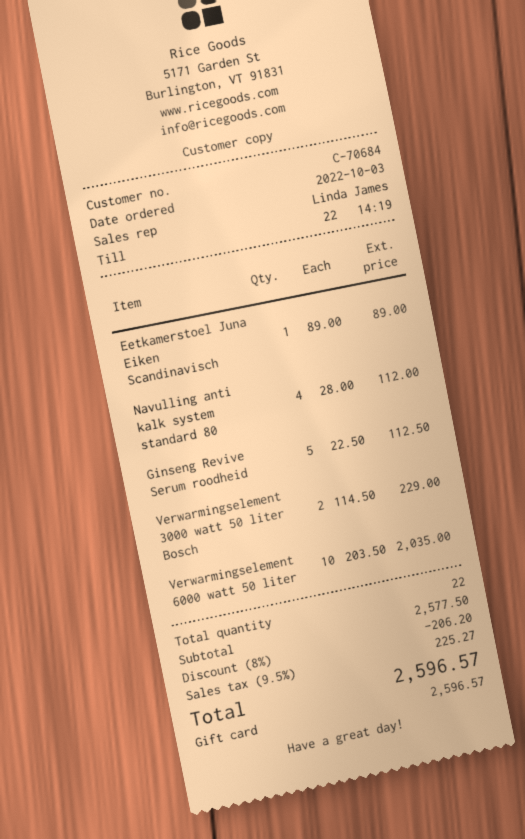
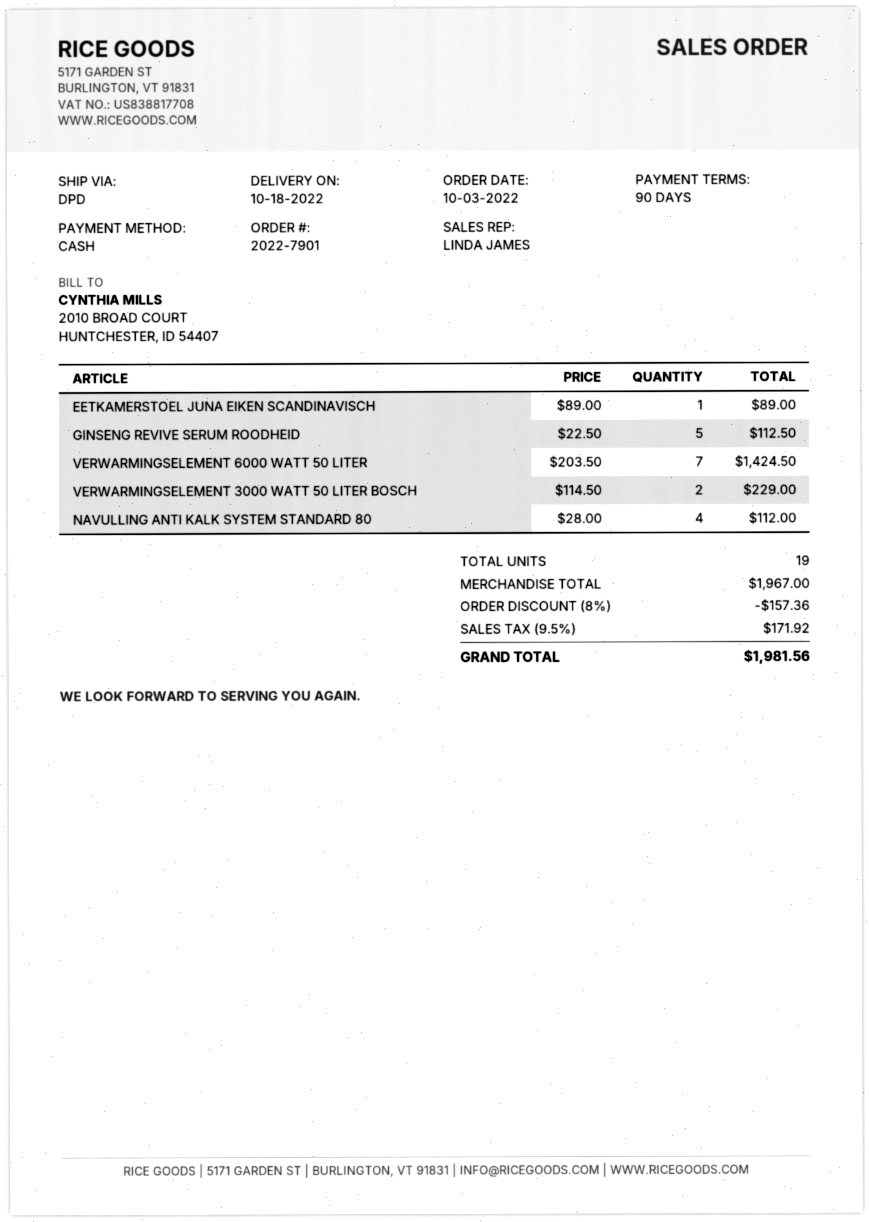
payment method: gift card -> cash
Verwarmingselement 6000 watt 50 liter: 10 x 203.50 = 2035.00 -> 7 x 203.50 = 1424.50
total quantity: 22 -> 19
subtotal: 2577.50 -> 1967.00
discount: 8% = 206.20 -> 8% = 157.36
tax: 9.5% = 225.27 -> 9.5% = 171.92
total: 2596.57 -> 1981.56

